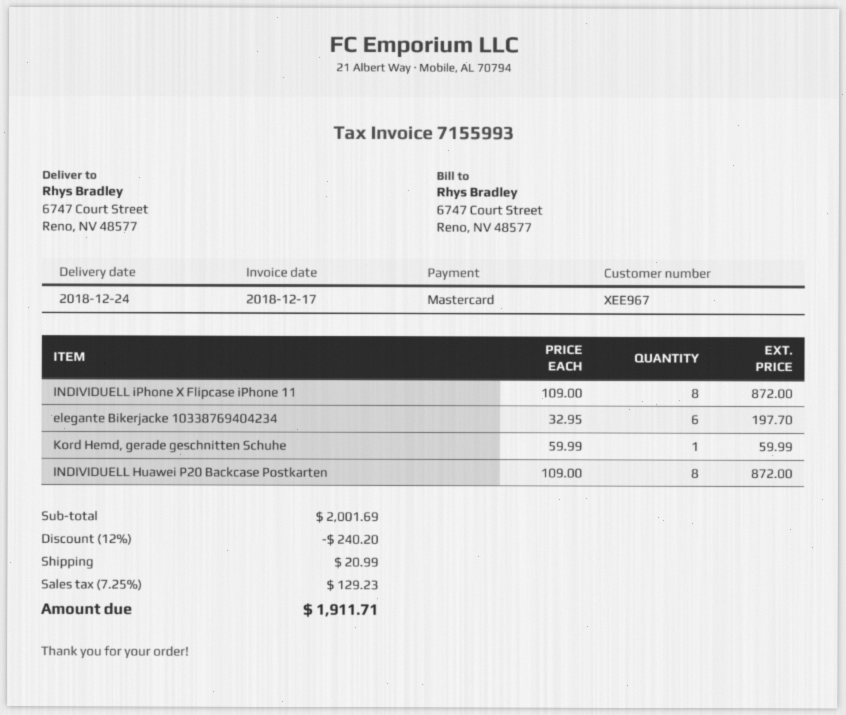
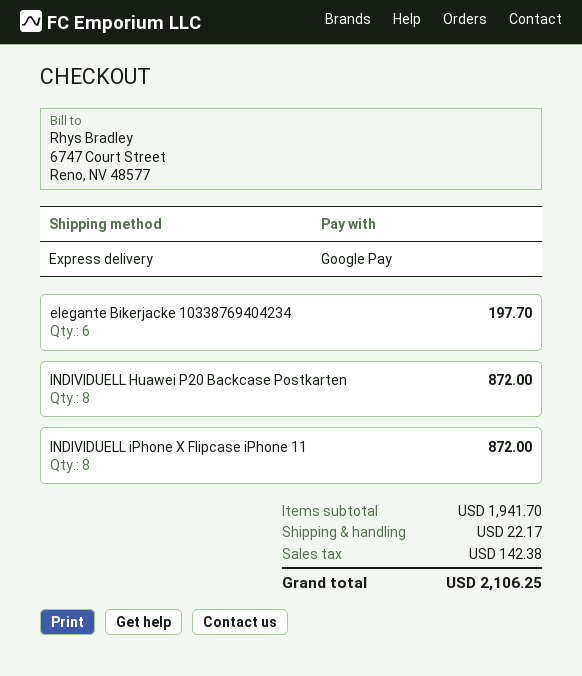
payment method: Mastercard -> Google Pay
Kord Hemd, gerade geschnitten Schuhe: 1 for 59.99 -> none
subtotal: 2001.69 -> 1941.70
discount: 12% = 240.20 -> none
shipping: 20.99 -> 22.17
tax: 129.23 -> 142.38
total: 1911.71 -> 2106.25

